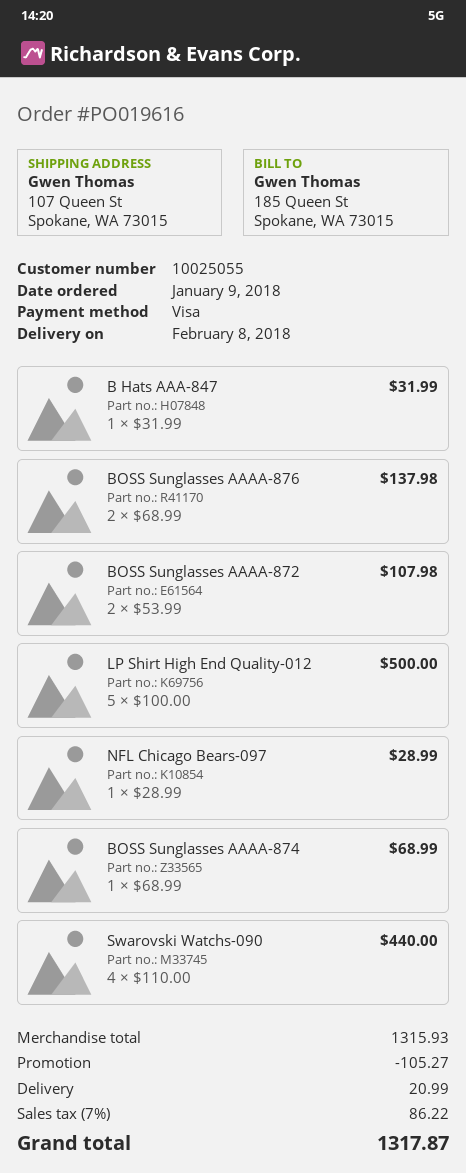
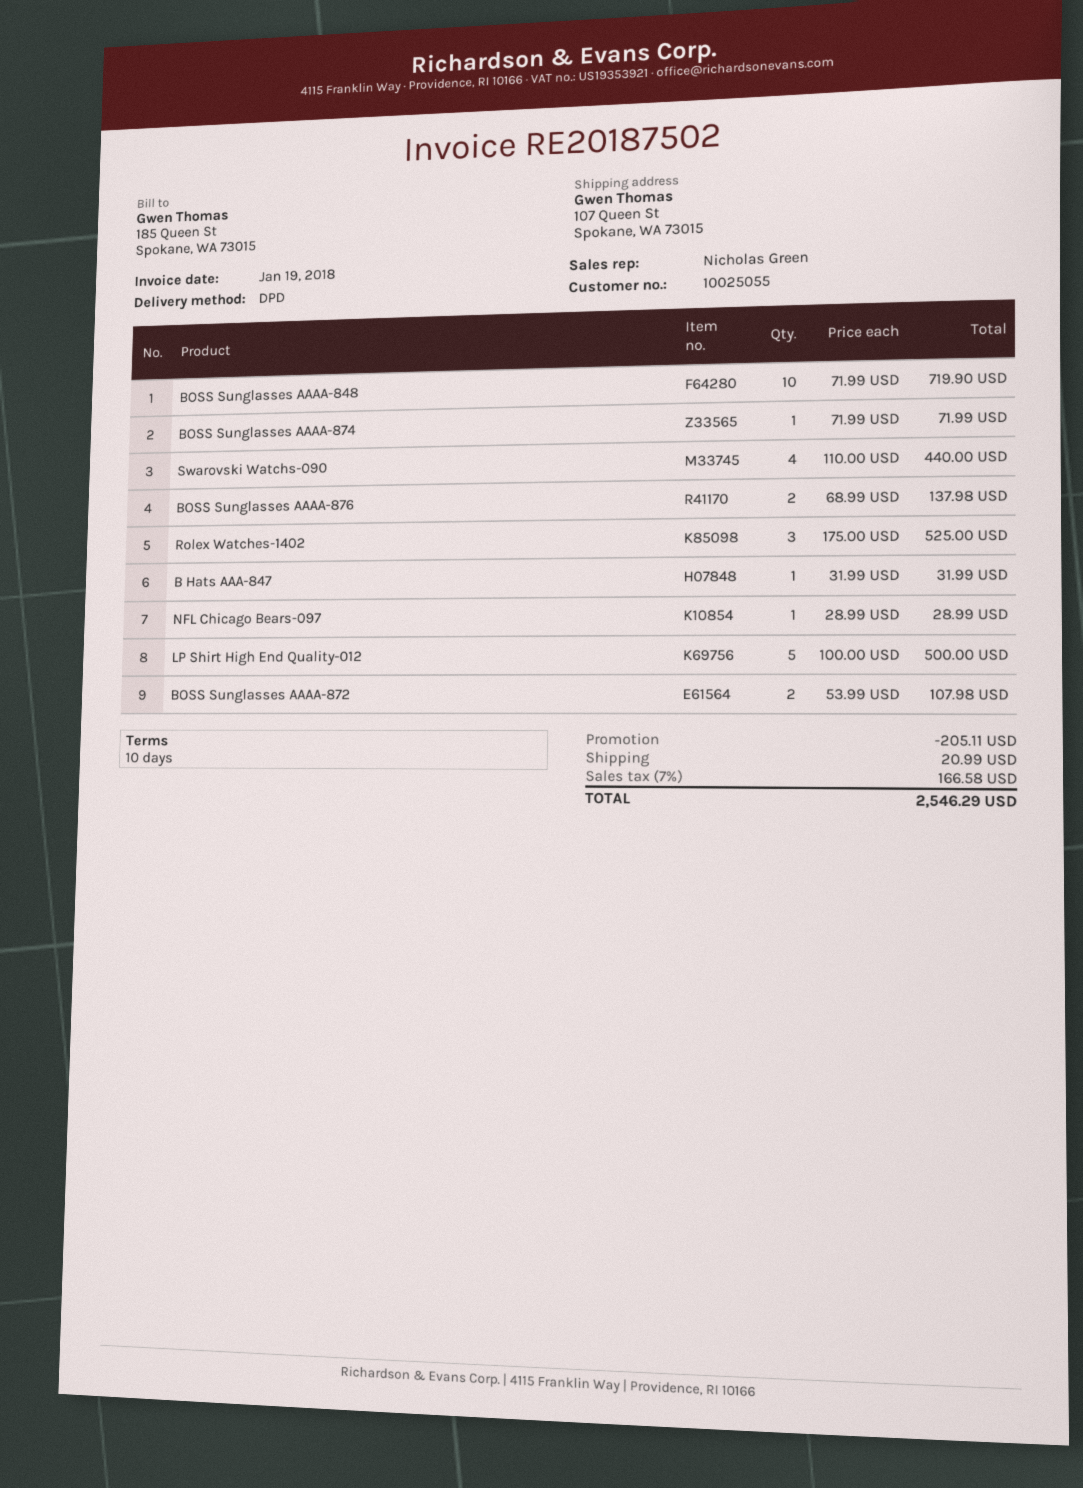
BOSS Sunglasses AAAA-874: 1 x 68.99 = 68.99 -> 1 x 71.99 = 71.99
BOSS Sunglasses AAAA-848: none -> 10 x 71.99 = 719.90
Rolex Watches-1402: none -> 3 x 175.00 = 525.00
discount: 105.27 -> 205.11
tax: 7% = 86.22 -> 7% = 166.58
total: 1317.87 -> 2546.29

